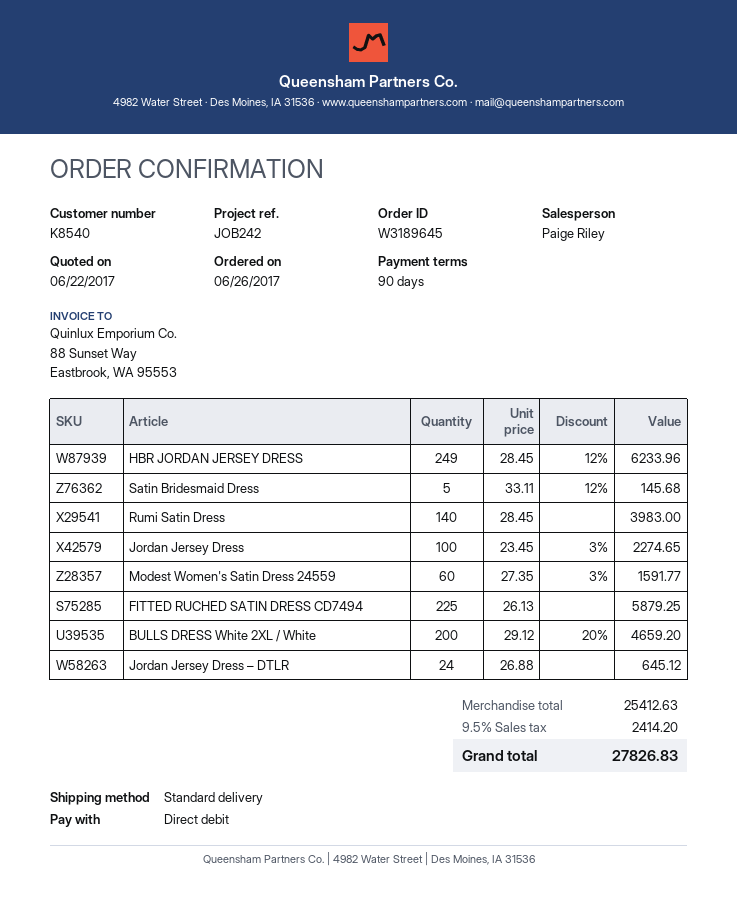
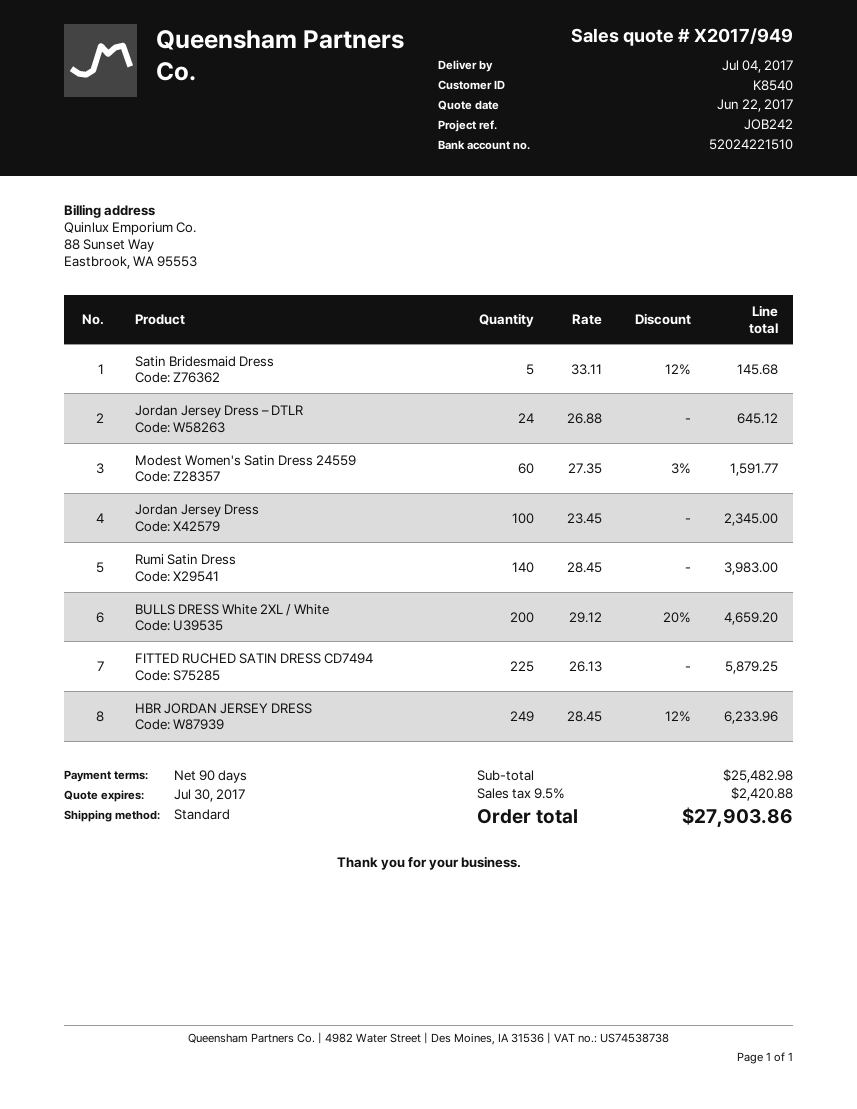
Jordan Jersey Dress: 100 x 23.45 - 3% = 2274.65 -> 100 x 23.45 = 2345.00
subtotal: 25412.63 -> 25482.98
tax: 9.5% = 2414.20 -> 9.5% = 2420.88
total: 27826.83 -> 27903.86

